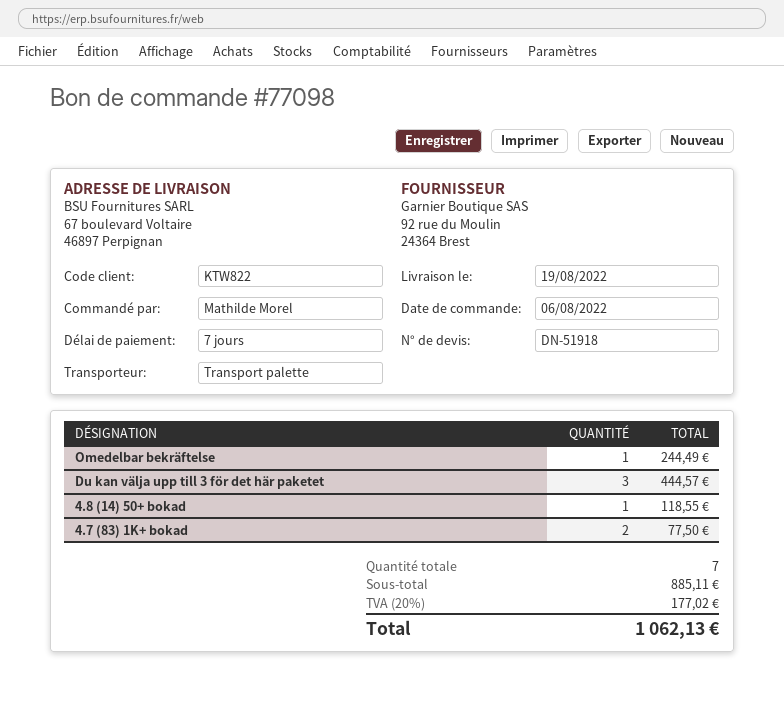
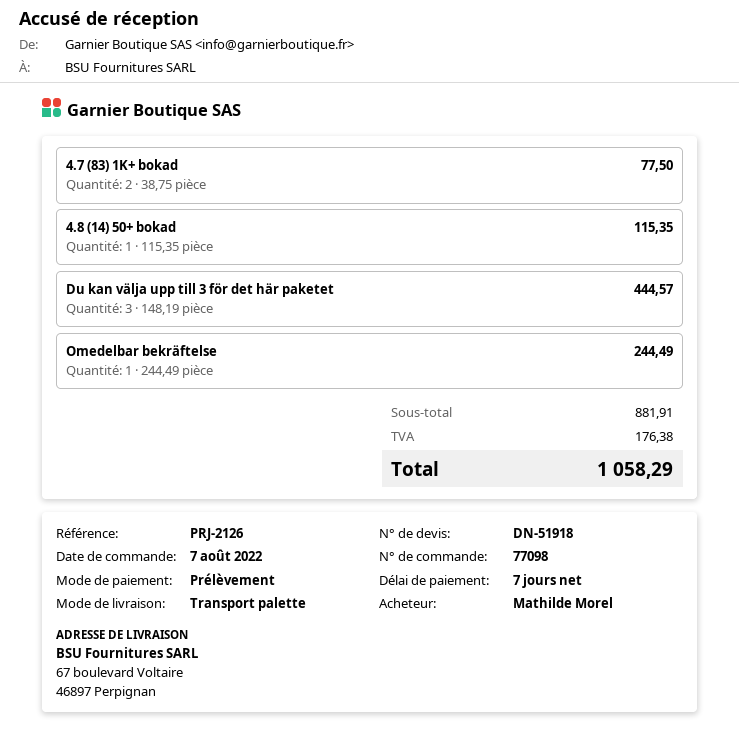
order date: 2022-08-06 -> 2022-08-07
4.8 (14) 50+ bokad: 1 for 118.55 -> 1 for 115.35
subtotal: 885.11 -> 881.91
tax: 177.02 -> 176.38
total: 1062.13 -> 1058.29

